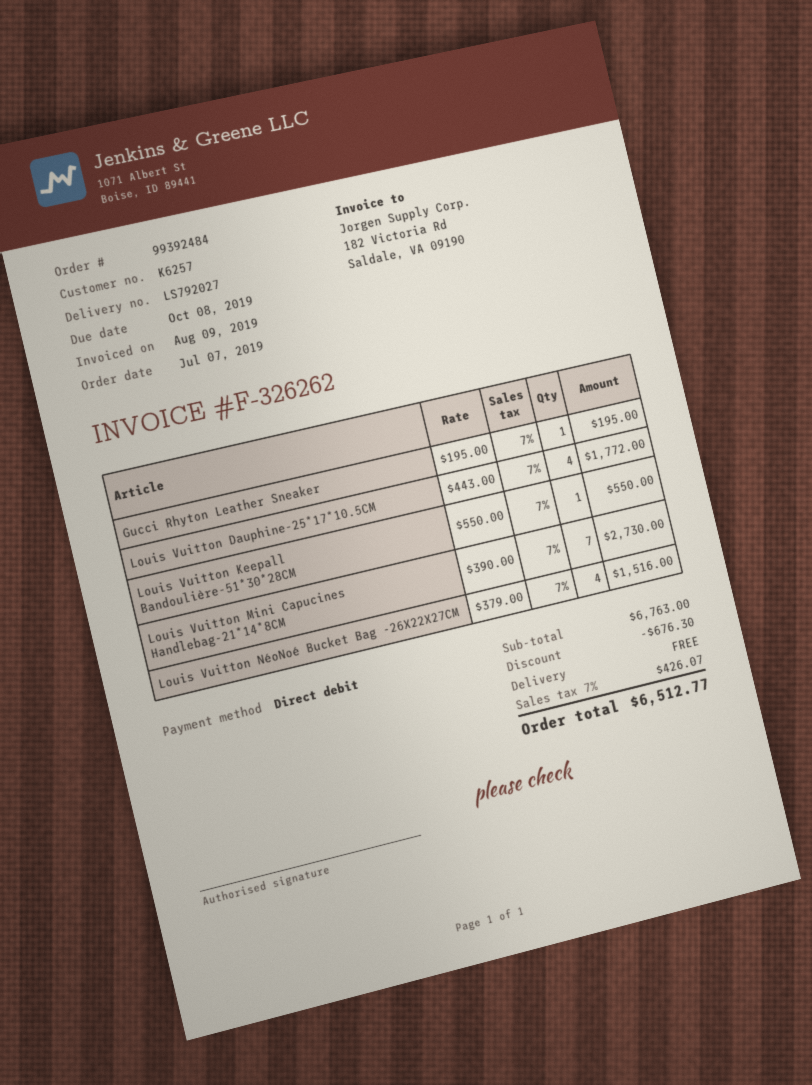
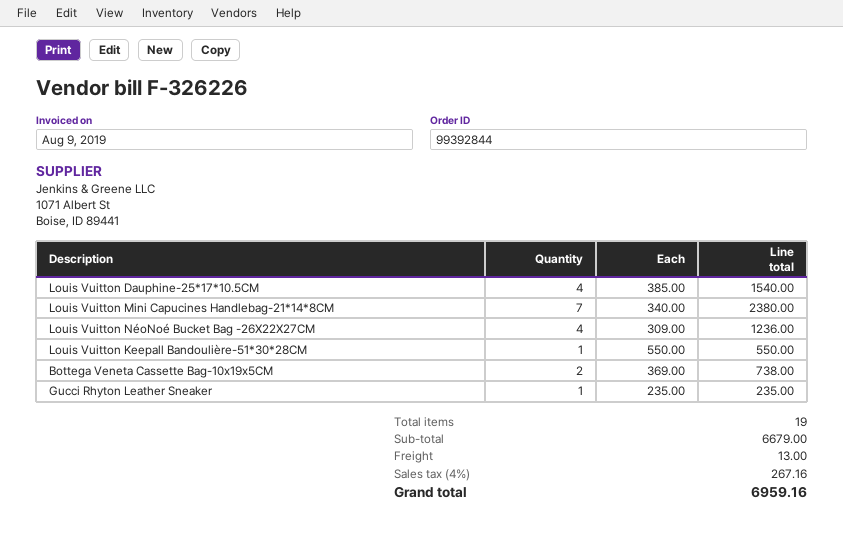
order number: 99392484 -> 99392844
invoice number: F-326262 -> F-326226
Gucci Rhyton Leather Sneaker: 1 x 195.00 = 195.00 -> 1 x 235.00 = 235.00
Louis Vuitton Dauphine-25*17*10.5CM: 4 x 443.00 = 1772.00 -> 4 x 385.00 = 1540.00
Louis Vuitton Mini Capucines Handlebag-21*14*8CM: 7 x 390.00 = 2730.00 -> 7 x 340.00 = 2380.00
Louis Vuitton NéoNoé Bucket Bag -26X22X27CM: 4 x 379.00 = 1516.00 -> 4 x 309.00 = 1236.00
Bottega Veneta Cassette Bag-10x19x5CM: none -> 2 x 369.00 = 738.00
subtotal: 6763.00 -> 6679.00
discount: 676.30 -> none
shipping: 0.00 -> 13.00
tax: 7% = 426.07 -> 4% = 267.16
total: 6512.77 -> 6959.16

